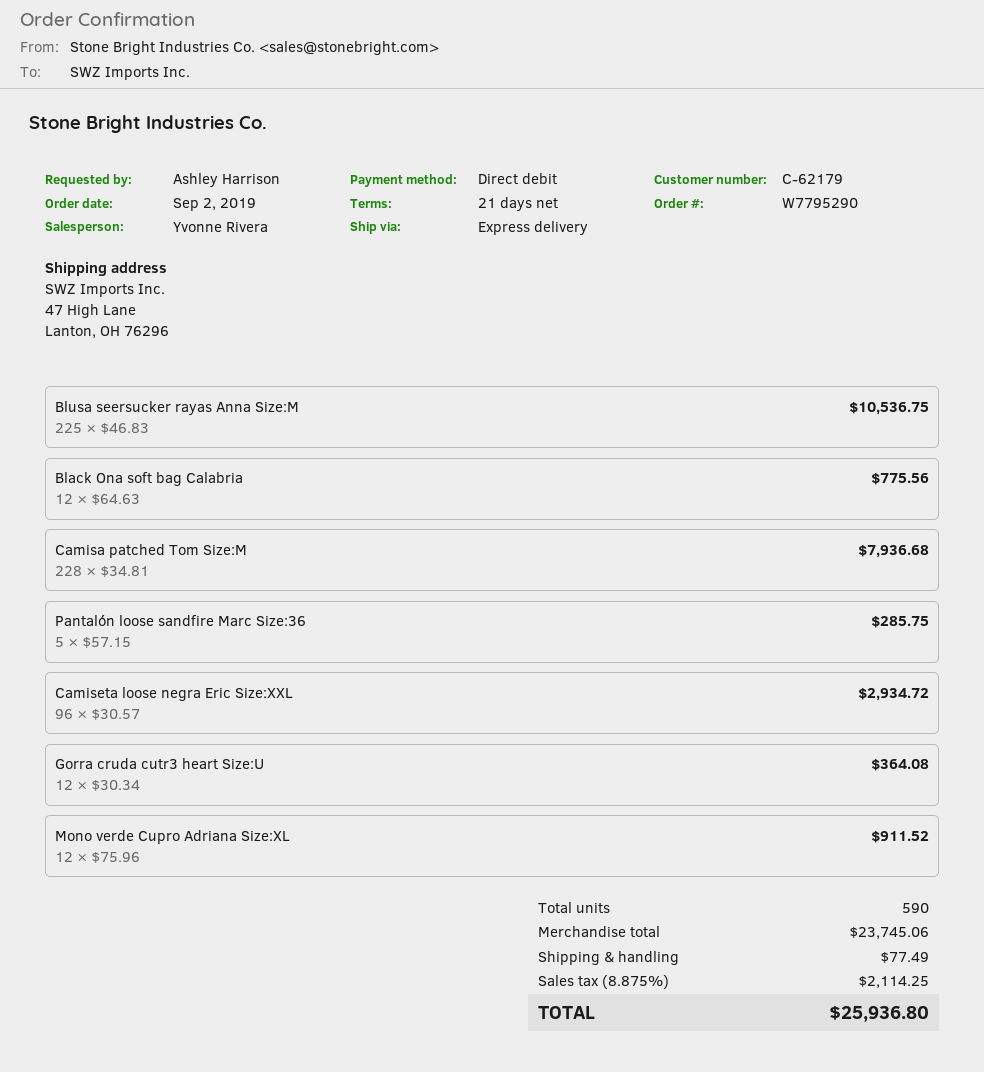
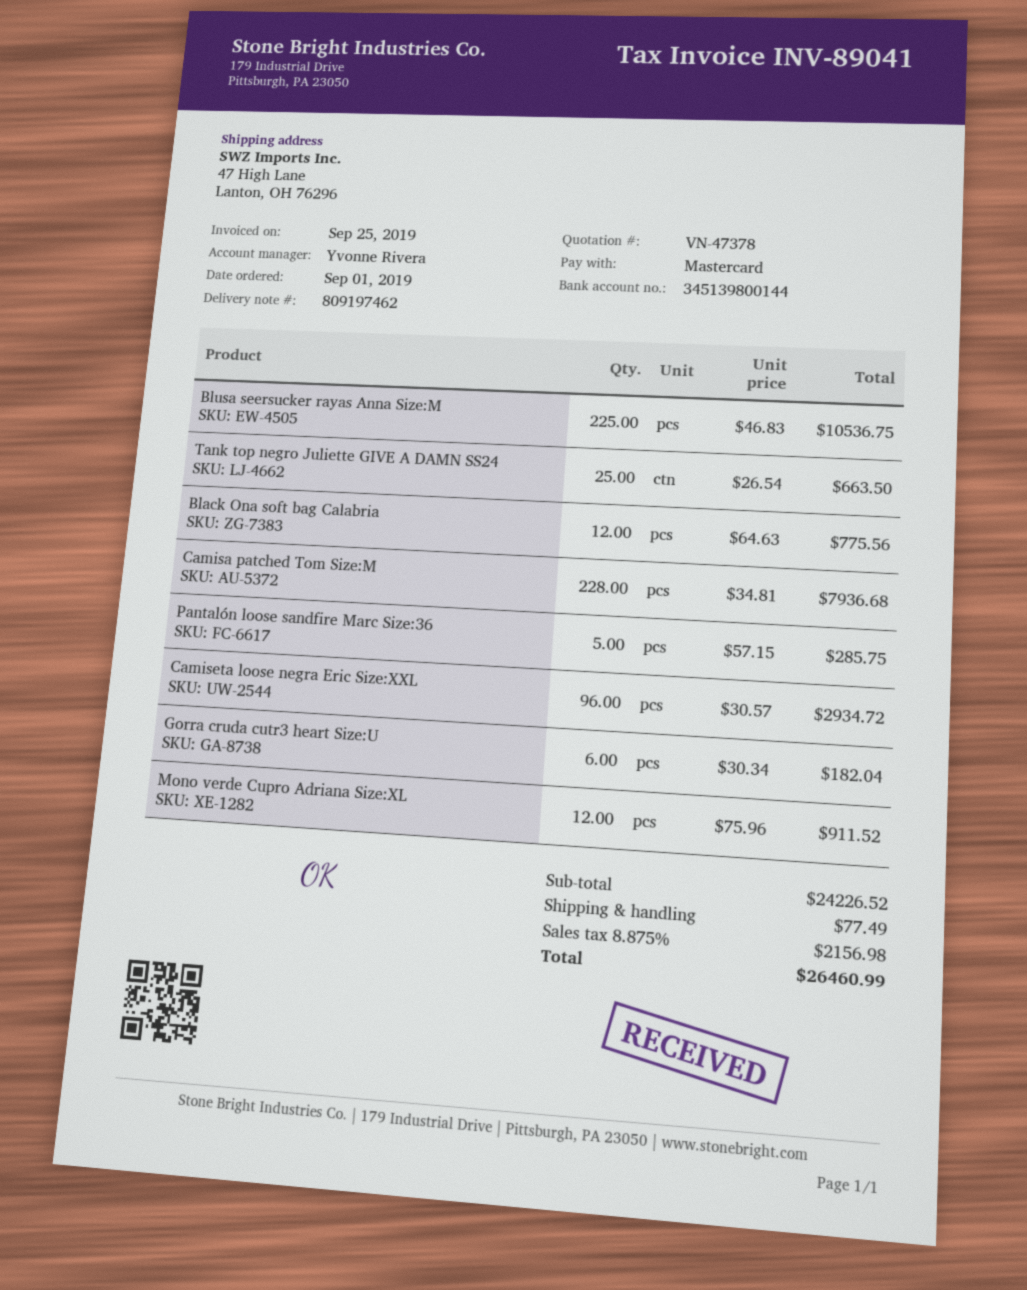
order date: 2019-09-02 -> 2019-09-01
payment method: direct debit -> Mastercard
Gorra cruda cutr3 heart Size:U: 12 x 30.34 = 364.08 -> 6 x 30.34 = 182.04
Tank top negro Juliette GIVE A DAMN SS24: none -> 25 x 26.54 = 663.50
subtotal: 23745.06 -> 24226.52
tax: 8.875% = 2114.25 -> 8.875% = 2156.98
total: 25936.80 -> 26460.99

